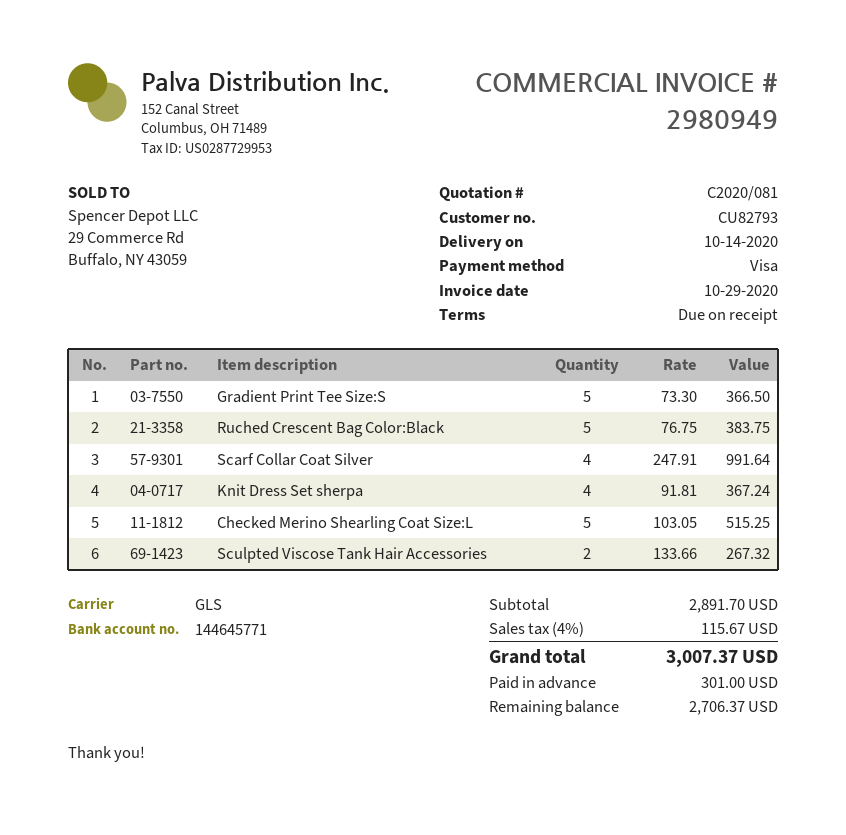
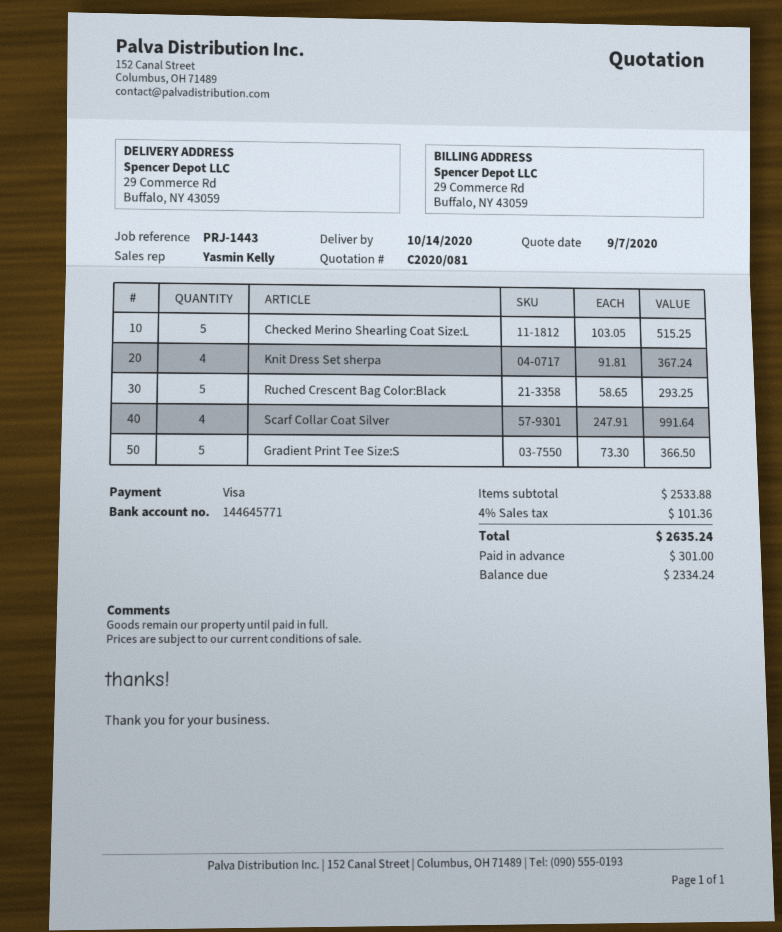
Ruched Crescent Bag Color:Black: 5 x 76.75 = 383.75 -> 5 x 58.65 = 293.25
Sculpted Viscose Tank Hair Accessories: 2 x 133.66 = 267.32 -> none
subtotal: 2891.70 -> 2533.88
tax: 4% = 115.67 -> 4% = 101.36
total: 3007.37 -> 2635.24
balance: 2706.37 -> 2334.24

